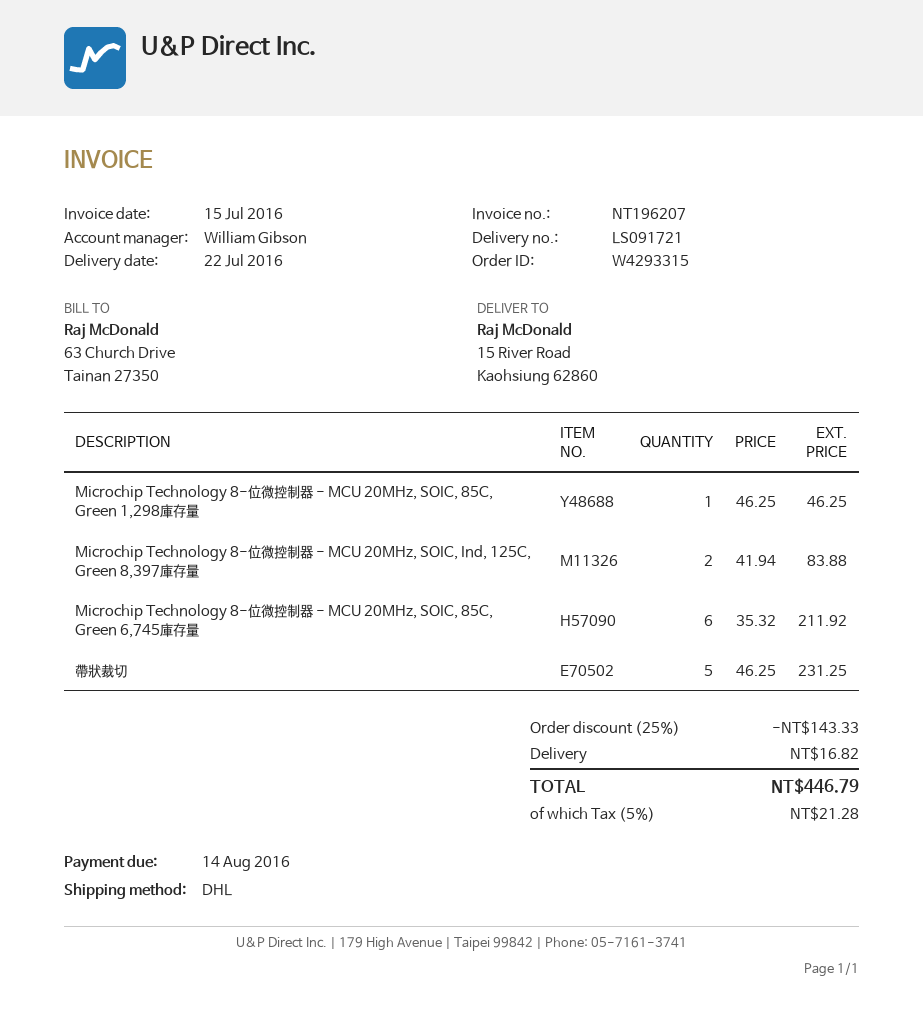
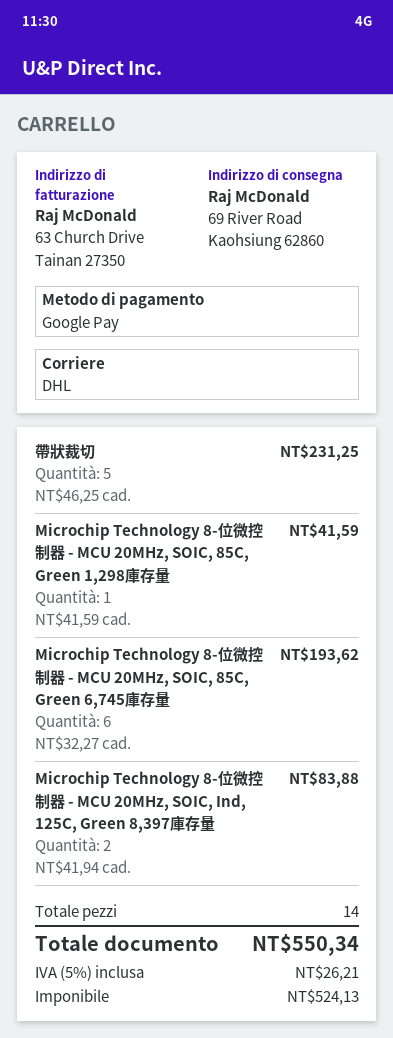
ship to: 15 River Road, Kaohsiung 62860 -> 69 River Road, Kaohsiung 62860
Microchip Technology 8-位微控制器 - MCU 20MHz, SOIC, 85C, Green 1,298庫存量: 1 x 46.25 = 46.25 -> 1 x 41.59 = 41.59
Microchip Technology 8-位微控制器 - MCU 20MHz, SOIC, 85C, Green 6,745庫存量: 6 x 35.32 = 211.92 -> 6 x 32.27 = 193.62
discount: 25% = 143.33 -> none
shipping: 16.82 -> none
tax: 5% = 21.28 -> 5% = 26.21
total: 446.79 -> 550.34

